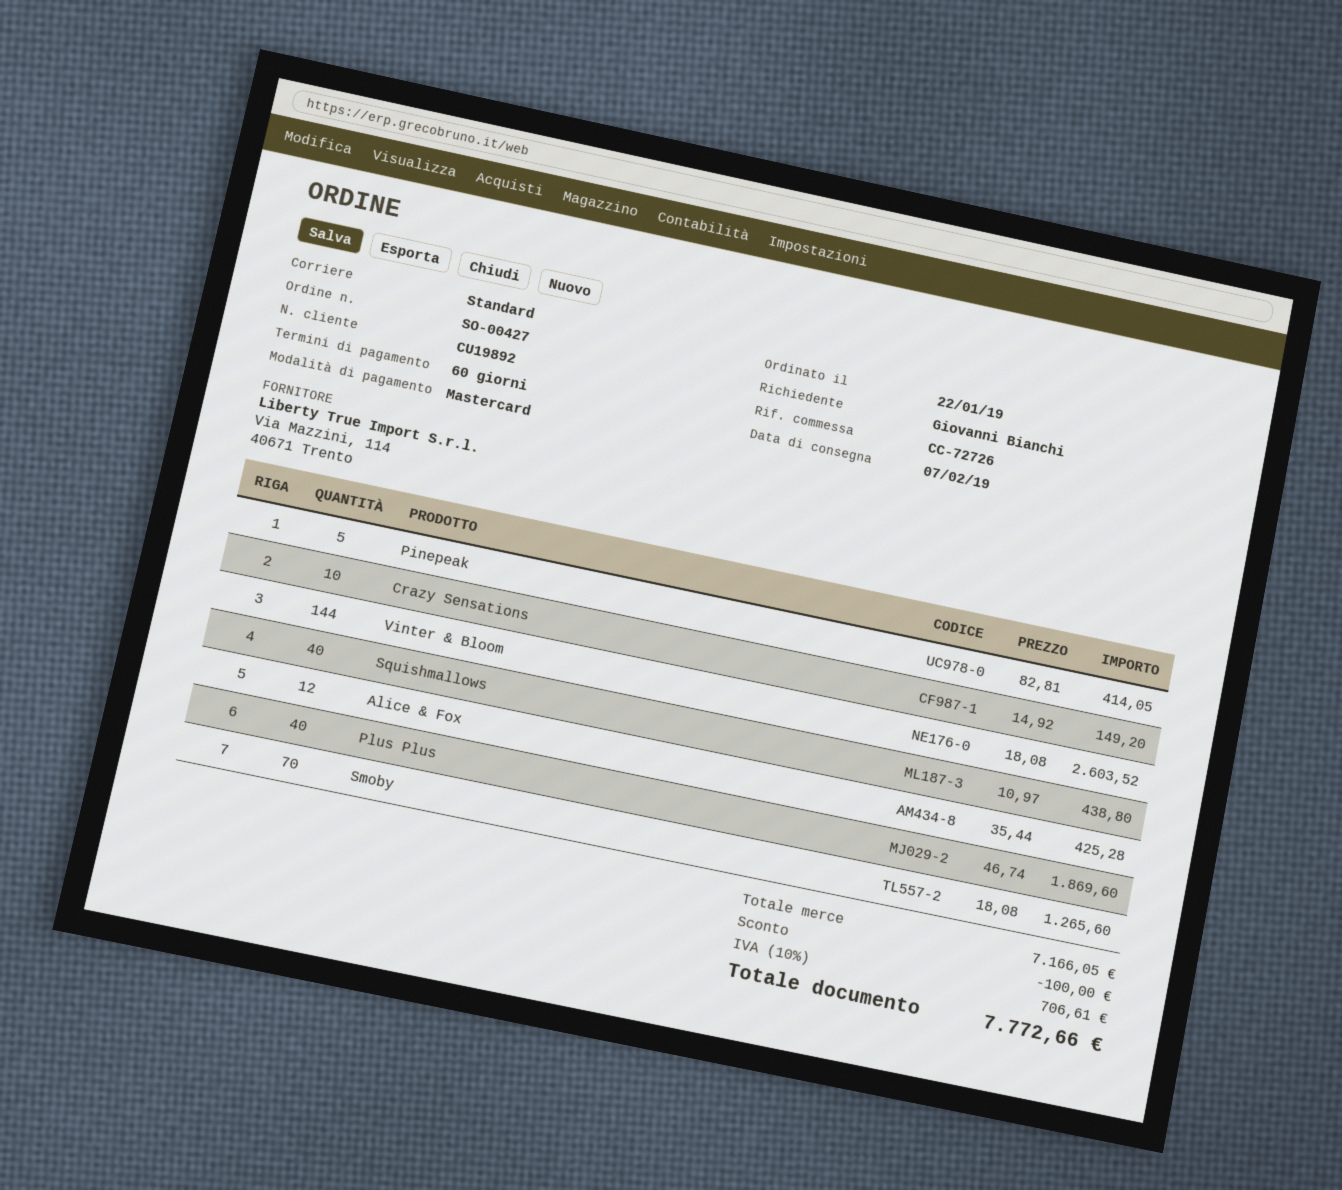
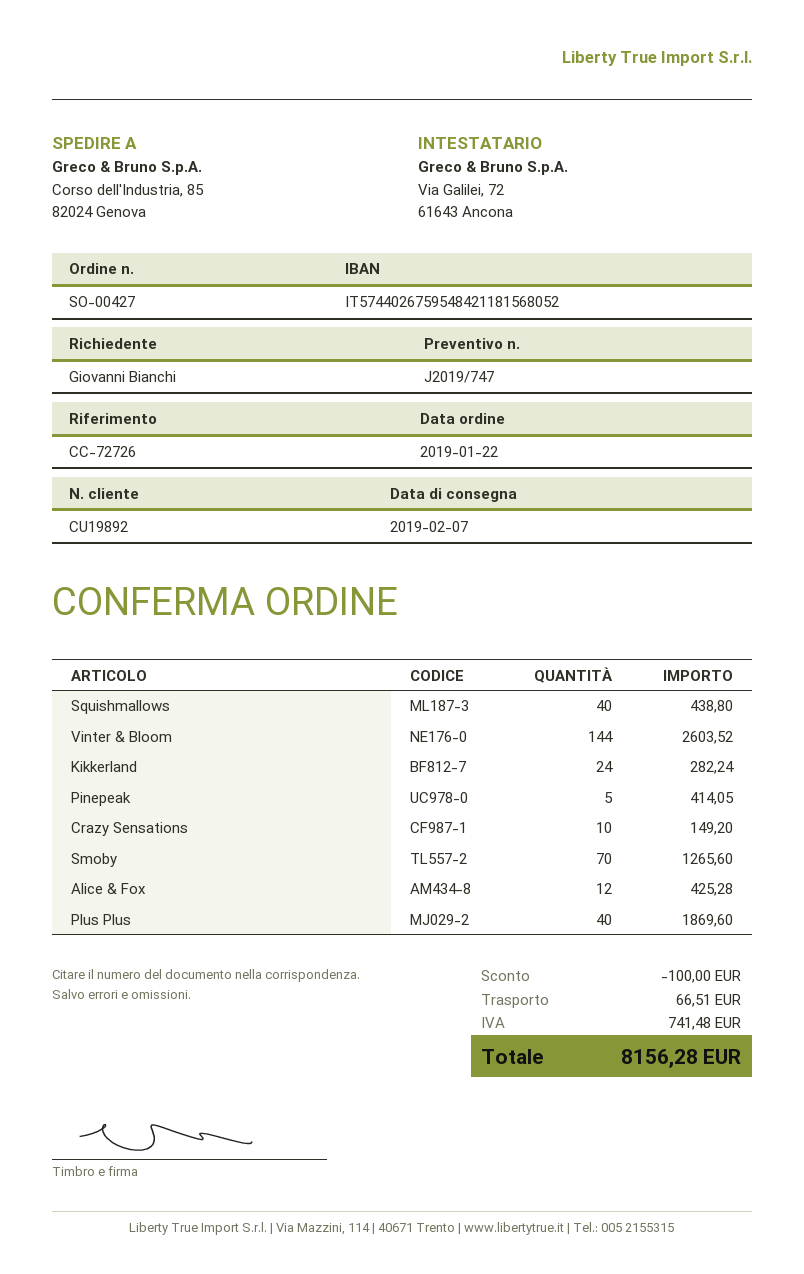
Kikkerland: none -> 24 for 282.24
shipping: none -> 66.51
tax: 706.61 -> 741.48
total: 7772.66 -> 8156.28

